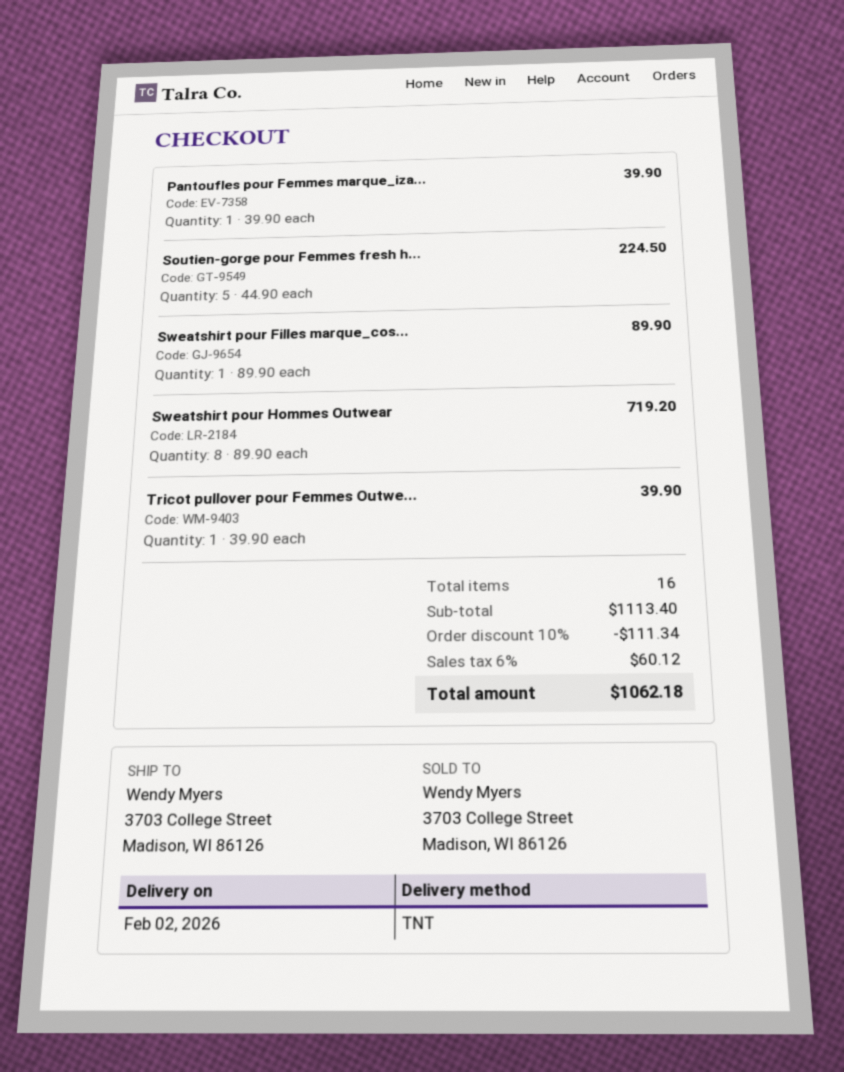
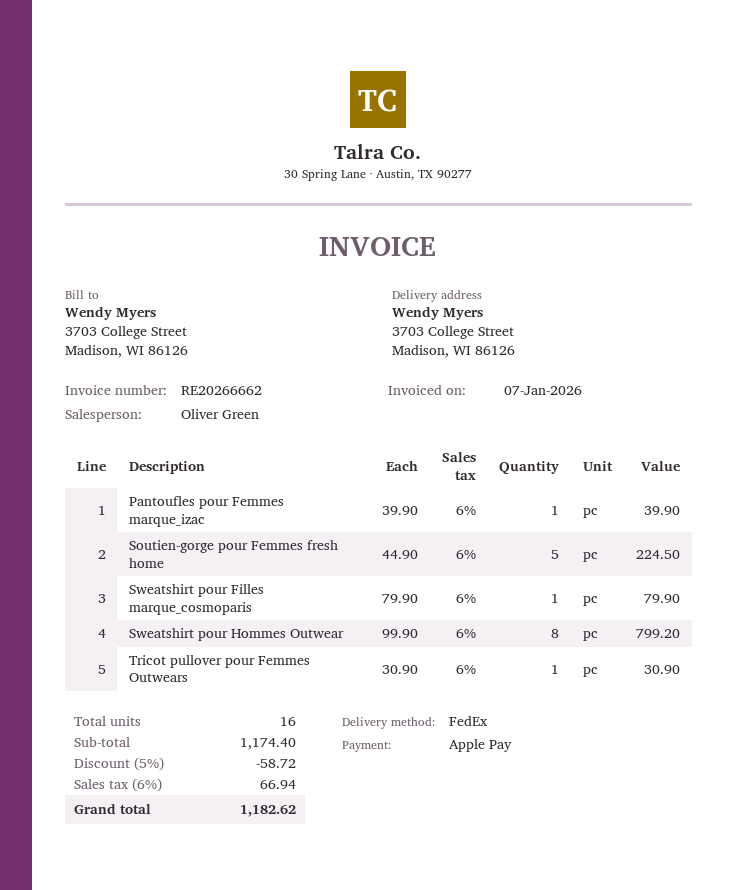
shipping method: TNT -> FedEx
Sweatshirt pour Filles marque_cos...: 1 x 89.90 = 89.90 -> 1 x 79.90 = 79.90
Sweatshirt pour Hommes Outwear: 8 x 89.90 = 719.20 -> 8 x 99.90 = 799.20
Tricot pullover pour Femmes Outwe...: 1 x 39.90 = 39.90 -> 1 x 30.90 = 30.90
subtotal: 1113.40 -> 1174.40
discount: 10% = 111.34 -> 5% = 58.72
tax: 6% = 60.12 -> 6% = 66.94
total: 1062.18 -> 1182.62

